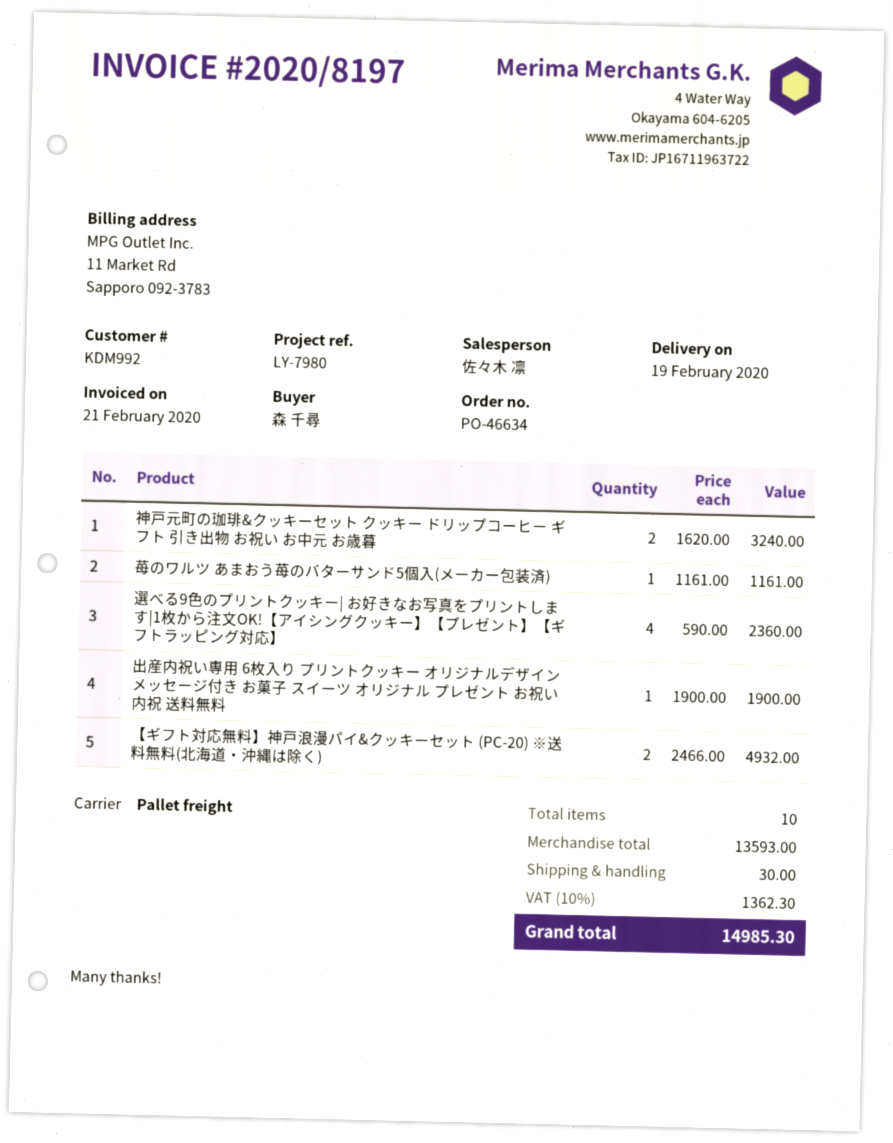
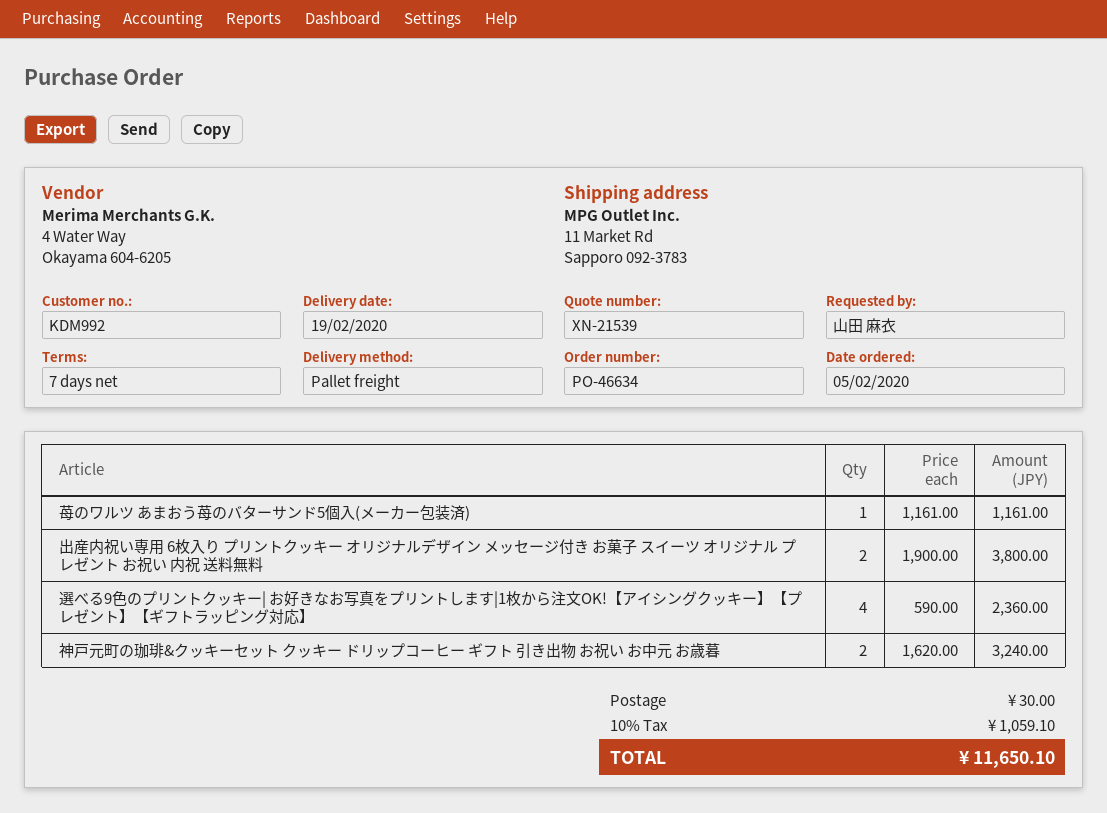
ordered by: 森 千尋 -> 山田 麻衣
出産内祝い専用 6枚入り プリントクッキー オリジナルデザイン メッセージ付き お菓子 スイーツ オリジナル プレゼント お祝い 内祝 送料無料: 1 x 1900.00 = 1900.00 -> 2 x 1900.00 = 3800.00
【ギフト対応無料】神戸浪漫パイ&クッキーセット (PC-20) ※送料無料(北海道・沖縄は除く): 2 x 2466.00 = 4932.00 -> none
tax: 10% = 1362.30 -> 10% = 1059.10
total: 14985.30 -> 11650.10

